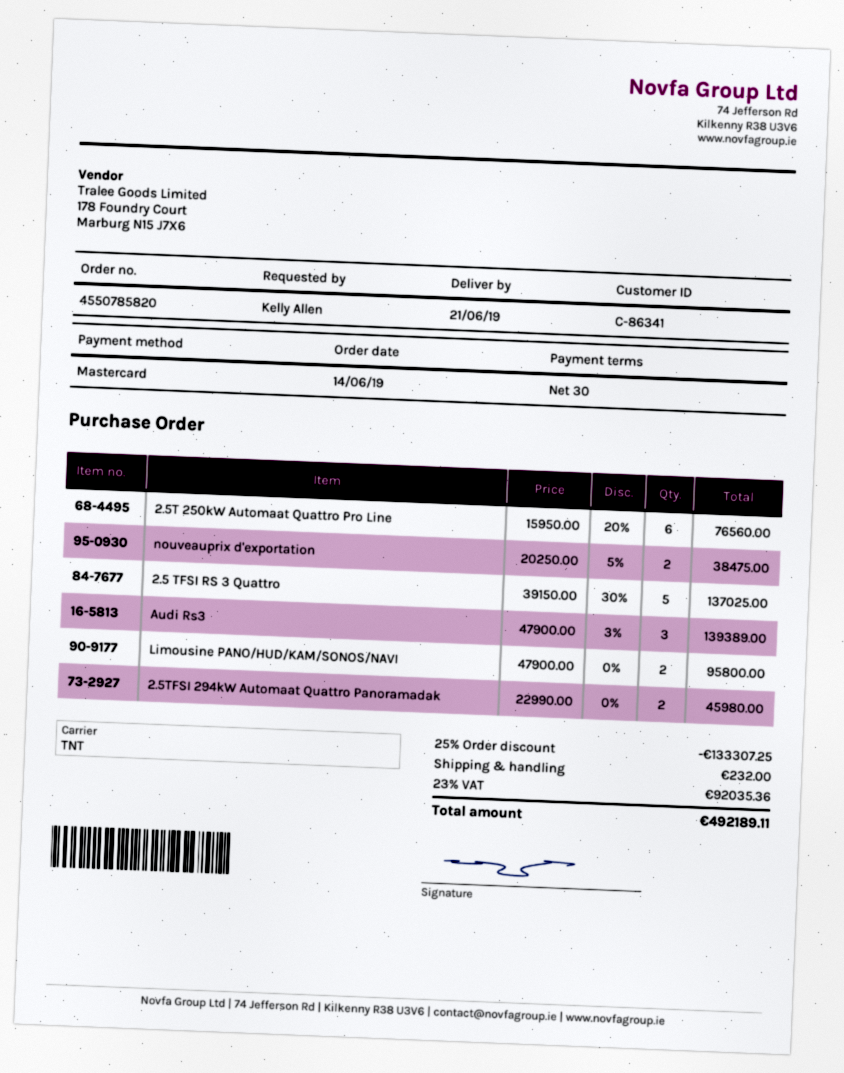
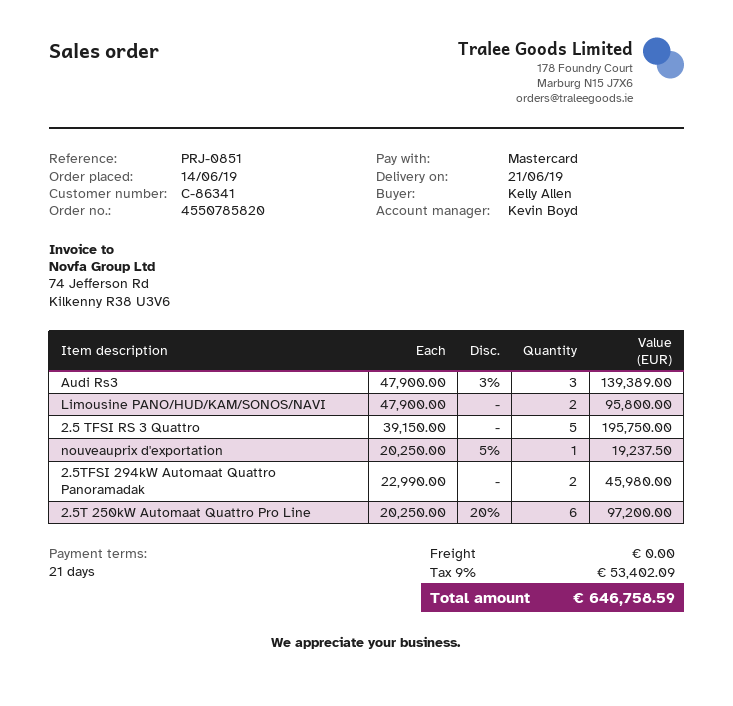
payment terms: 30 days -> 21 days
2.5T 250kW Automaat Quattro Pro Line: 6 x 15950.00 - 20% = 76560.00 -> 6 x 20250.00 - 20% = 97200.00
nouveauprix d'exportation: 2 x 20250.00 - 5% = 38475.00 -> 1 x 20250.00 - 5% = 19237.50
2.5 TFSI RS 3 Quattro: 5 x 39150.00 - 30% = 137025.00 -> 5 x 39150.00 = 195750.00
discount: 25% = 133307.25 -> none
shipping: 232.00 -> 0.00
tax: 23% = 92035.36 -> 9% = 53402.09
total: 492189.11 -> 646758.59

